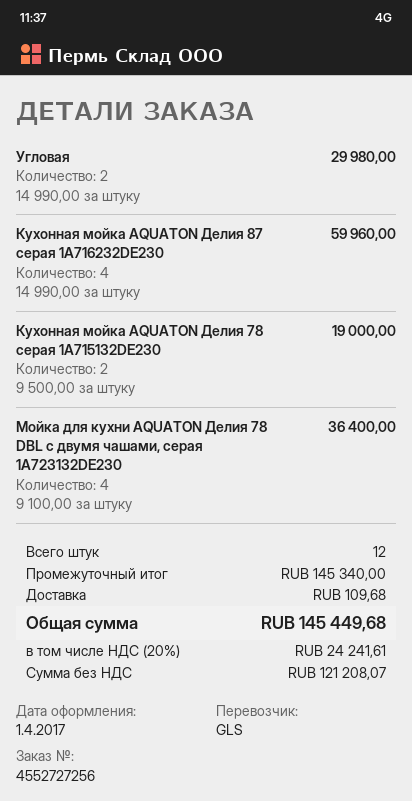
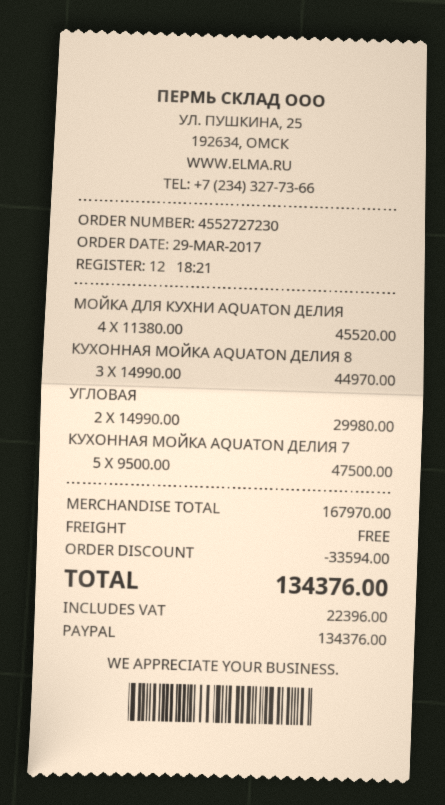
order number: 4552727256 -> 4552727230
order date: 2017-04-01 -> 2017-03-29
Кухонная мойка AQUATON Делия 87 серая 1A716232DE230: 4 x 14990.00 = 59960.00 -> 3 x 14990.00 = 44970.00
Кухонная мойка AQUATON Делия 78 серая 1A715132DE230: 2 x 9500.00 = 19000.00 -> 5 x 9500.00 = 47500.00
Мойка для кухни AQUATON Делия 78 DBL с двумя чашами, серая 1A723132DE230: 4 x 9100.00 = 36400.00 -> 4 x 11380.00 = 45520.00
subtotal: 145340.00 -> 167970.00
discount: none -> 33594.00
shipping: 109.68 -> 0.00
tax: 24241.61 -> 22396.00
total: 145449.68 -> 134376.00

